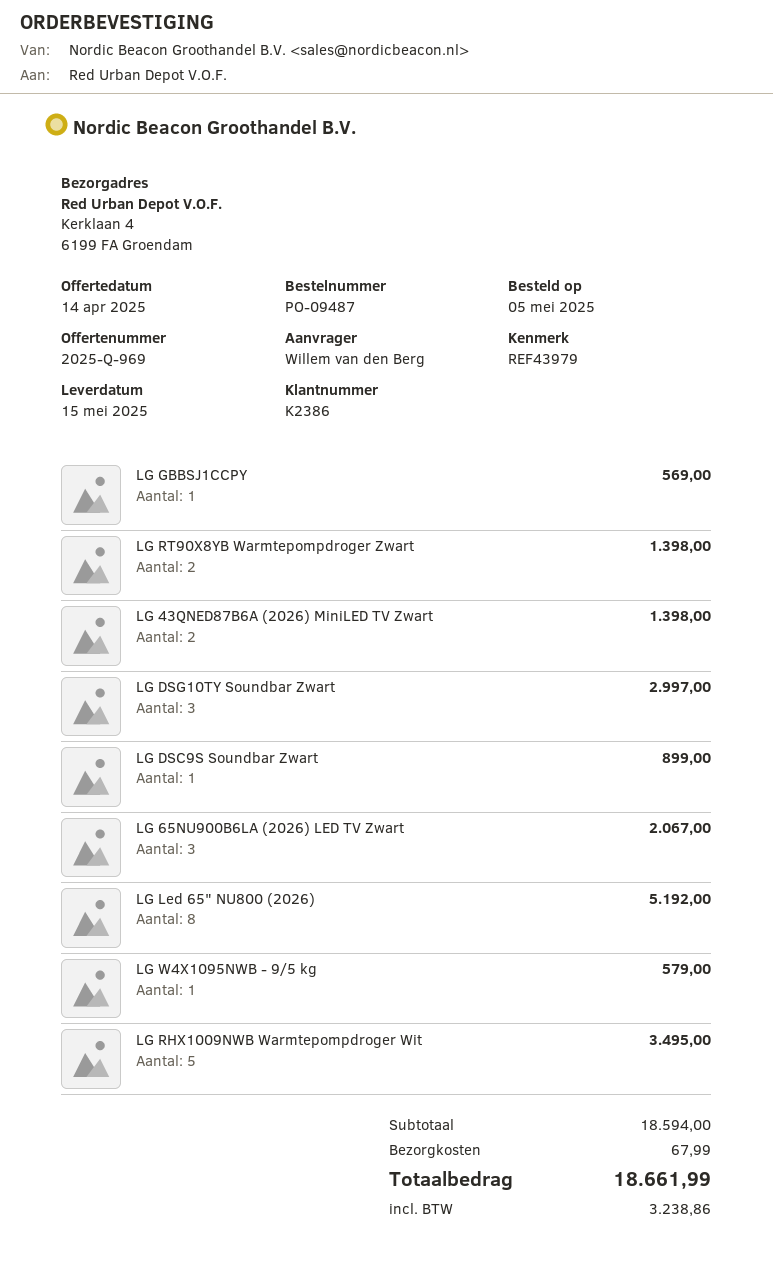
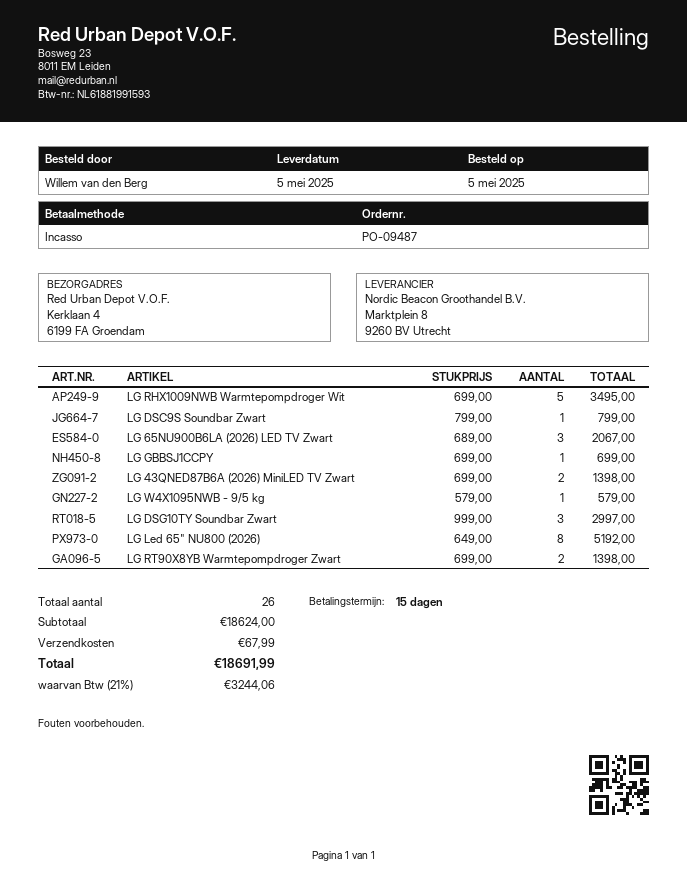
delivery date: 2025-05-15 -> 2025-05-05
LG GBBSJ1CCPY: 1 for 569.00 -> 1 for 699.00
LG DSC9S Soundbar Zwart: 1 for 899.00 -> 1 for 799.00
subtotal: 18594.00 -> 18624.00
tax: 3238.86 -> 3244.06
total: 18661.99 -> 18691.99

